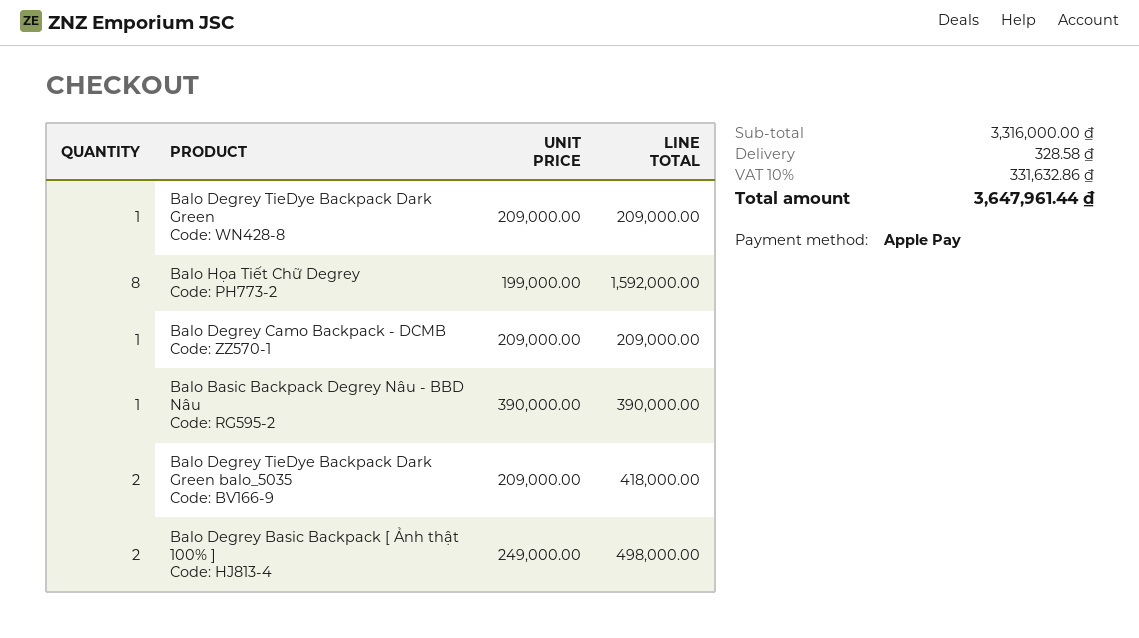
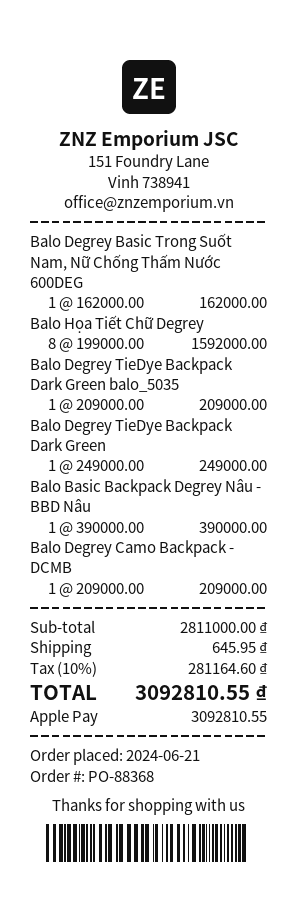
Balo Degrey TieDye Backpack Dark Green: 1 x 209000.00 = 209000.00 -> 1 x 249000.00 = 249000.00
Balo Degrey TieDye Backpack Dark Green balo_5035: 2 x 209000.00 = 418000.00 -> 1 x 209000.00 = 209000.00
Balo Degrey Basic Backpack [ Ảnh thật 100% ]: 2 x 249000.00 = 498000.00 -> none
Balo Degrey Basic Trong Suốt Nam, Nữ Chống Thấm Nước 600DEG: none -> 1 x 162000.00 = 162000.00
subtotal: 3316000.00 -> 2811000.00
shipping: 328.58 -> 645.95
tax: 10% = 331632.86 -> 10% = 281164.60
total: 3647961.44 -> 3092810.55

